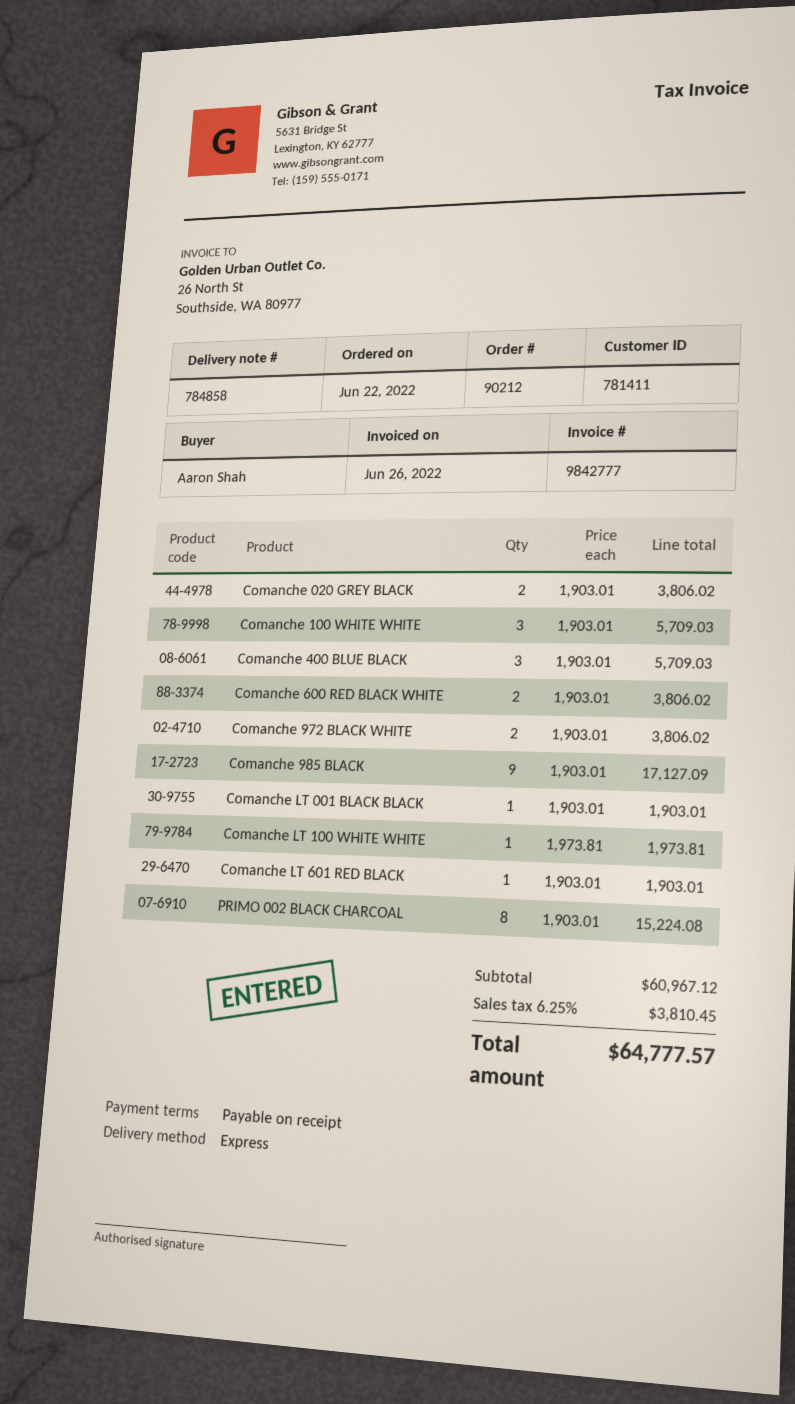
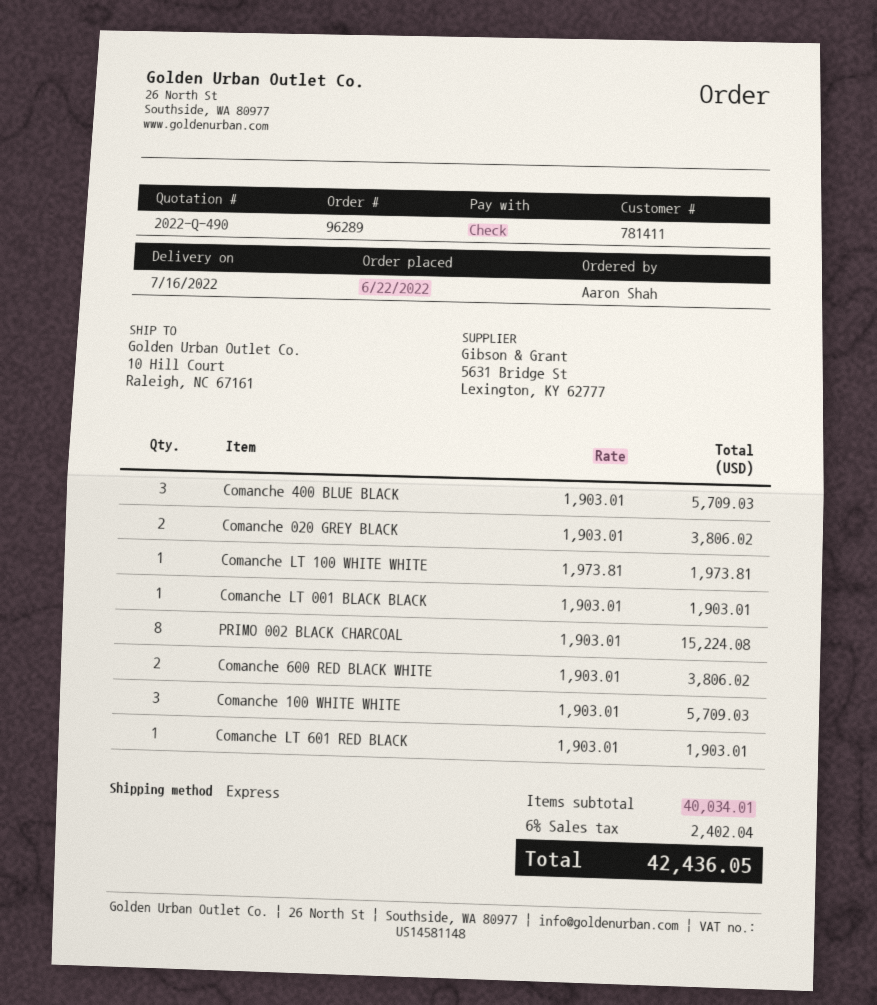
order number: 90212 -> 96289
Comanche 972 BLACK WHITE: 2 x 1903.01 = 3806.02 -> none
Comanche 985 BLACK: 9 x 1903.01 = 17127.09 -> none
subtotal: 60967.12 -> 40034.01
tax: 6.25% = 3810.45 -> 6% = 2402.04
total: 64777.57 -> 42436.05

